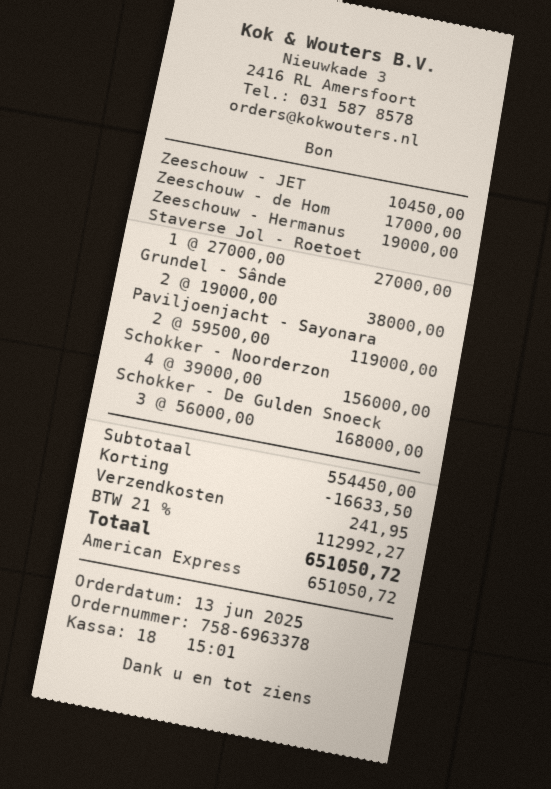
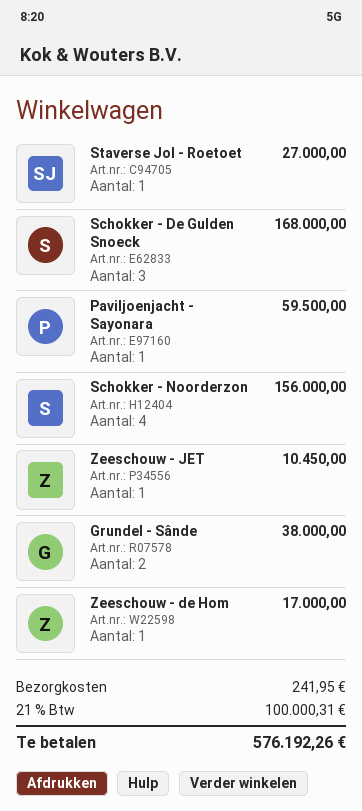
Zeeschouw - Hermanus: 1 for 19000.00 -> none
Paviljoenjacht - Sayonara: 2 for 119000.00 -> 1 for 59500.00
discount: 16633.50 -> none
tax: 21% = 112992.27 -> 21% = 100000.31
total: 651050.72 -> 576192.26

